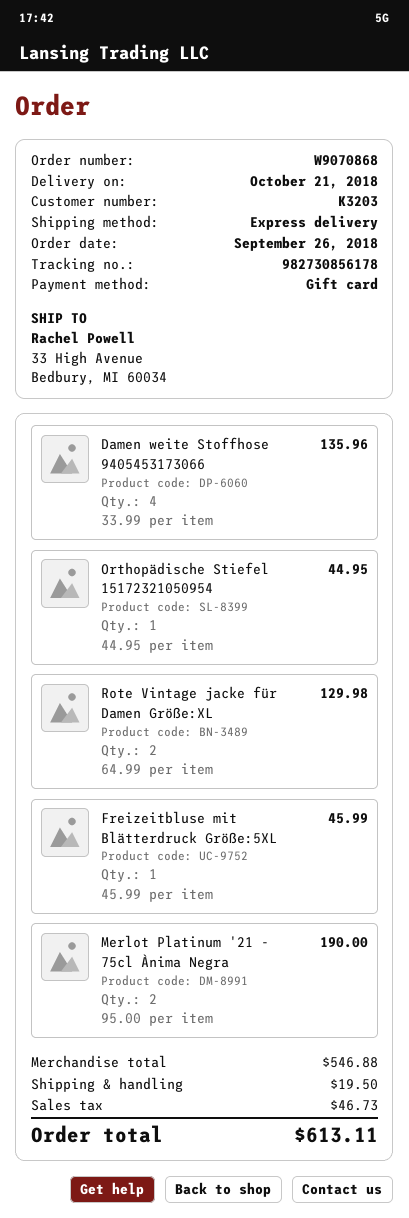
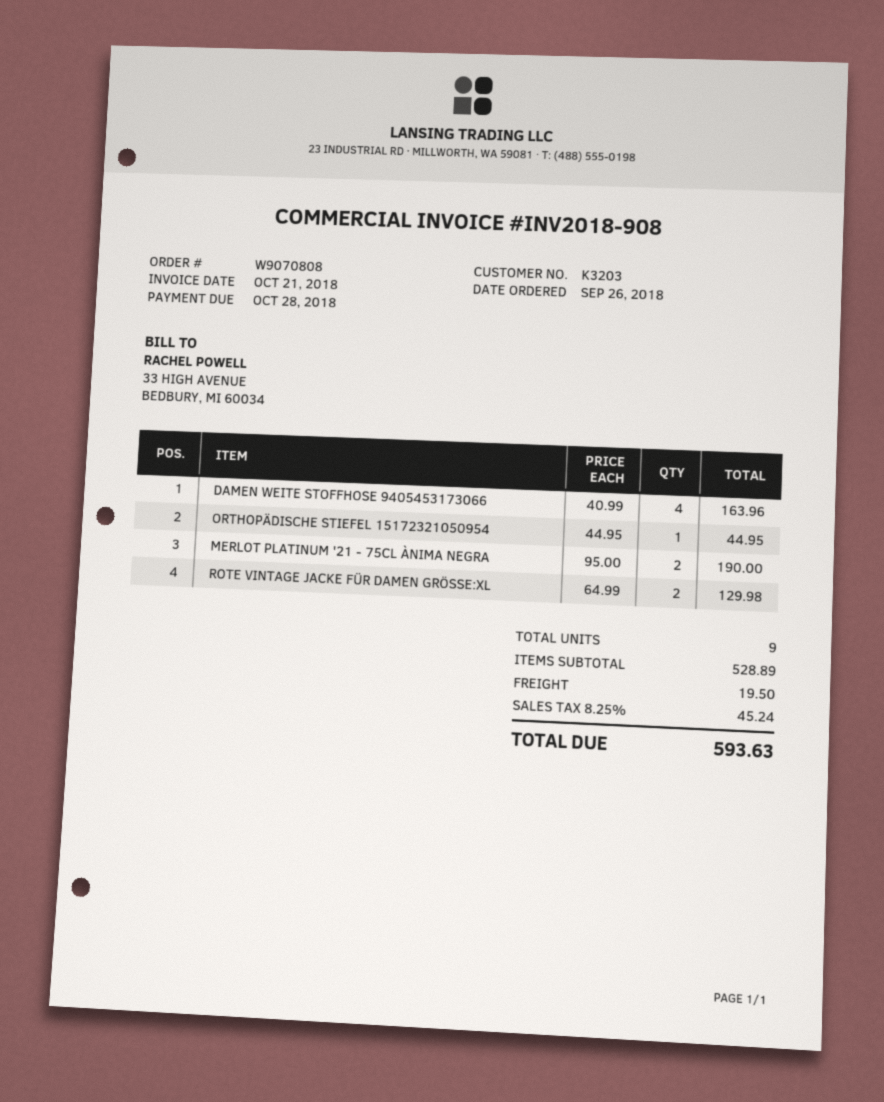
order number: W9070868 -> W9070808
Damen weite Stoffhose 9405453173066: 4 x 33.99 = 135.96 -> 4 x 40.99 = 163.96
Freizeitbluse mit Blätterdruck Größe:5XL: 1 x 45.99 = 45.99 -> none
subtotal: 546.88 -> 528.89
tax: 46.73 -> 45.24
total: 613.11 -> 593.63

